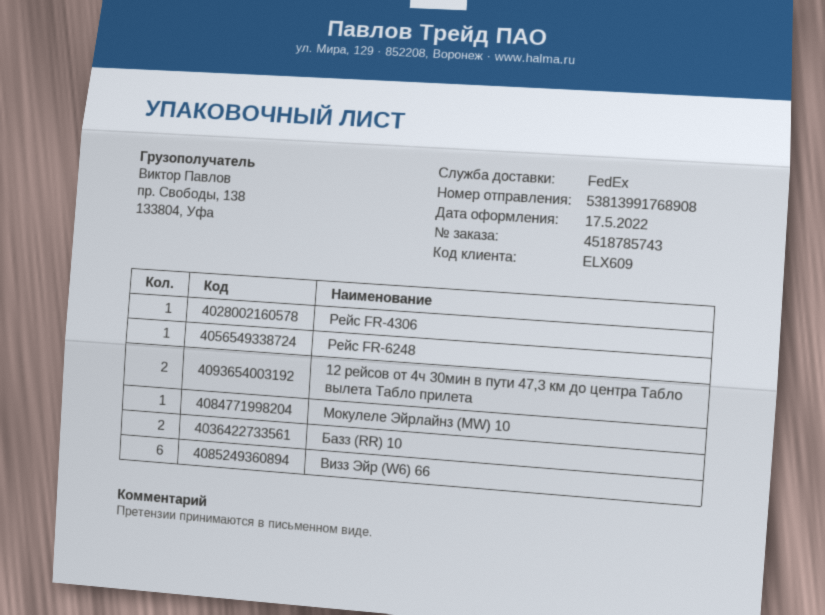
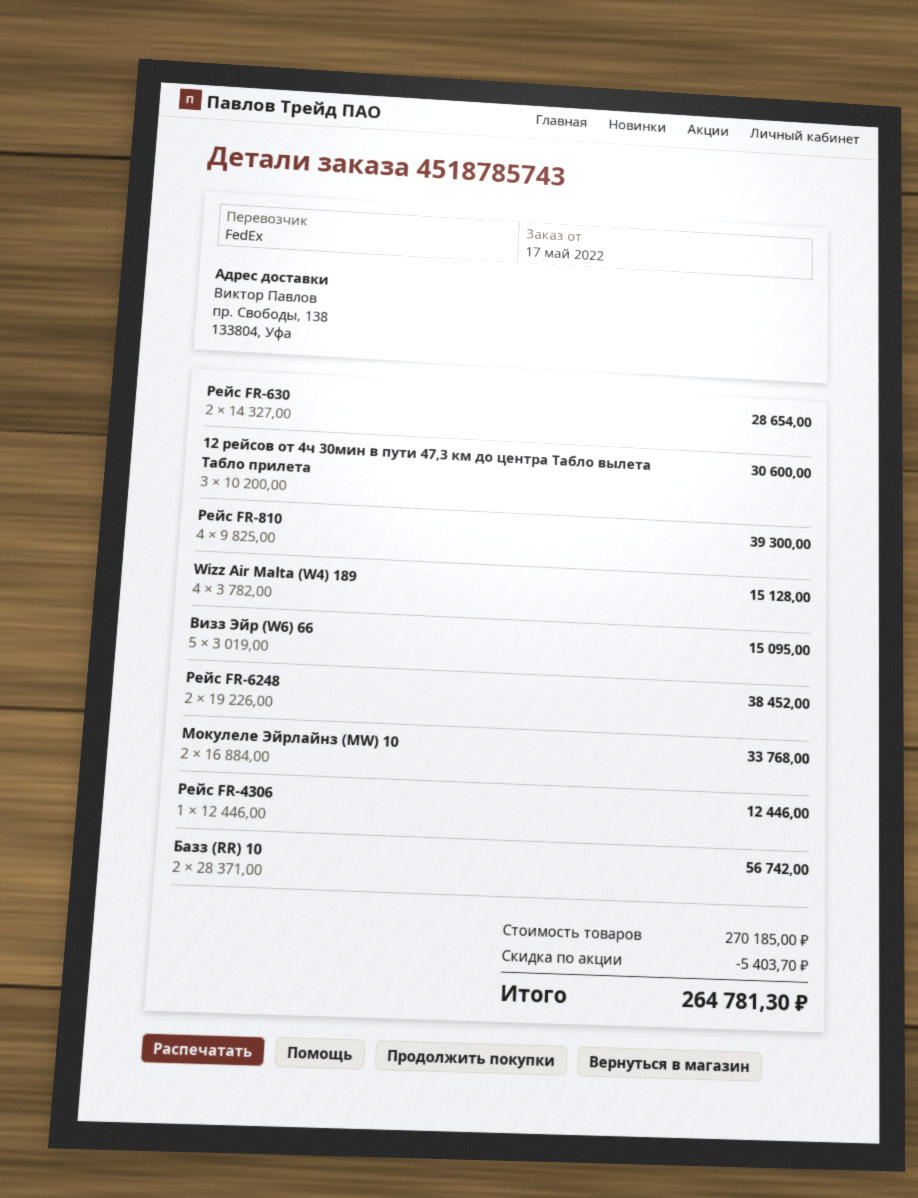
Рейс FR-6248: 1 -> 2
12 рейсов от 4ч 30мин в пути 47,3 км до центра Табло вылета Табло прилета: 2 -> 3
Мокулеле Эйрлайнз (MW) 10: 1 -> 2
Визз Эйр (W6) 66: 6 -> 5
Рейс FR-630: none -> 2
Рейс FR-810: none -> 4
Wizz Air Malta (W4) 189: none -> 4

